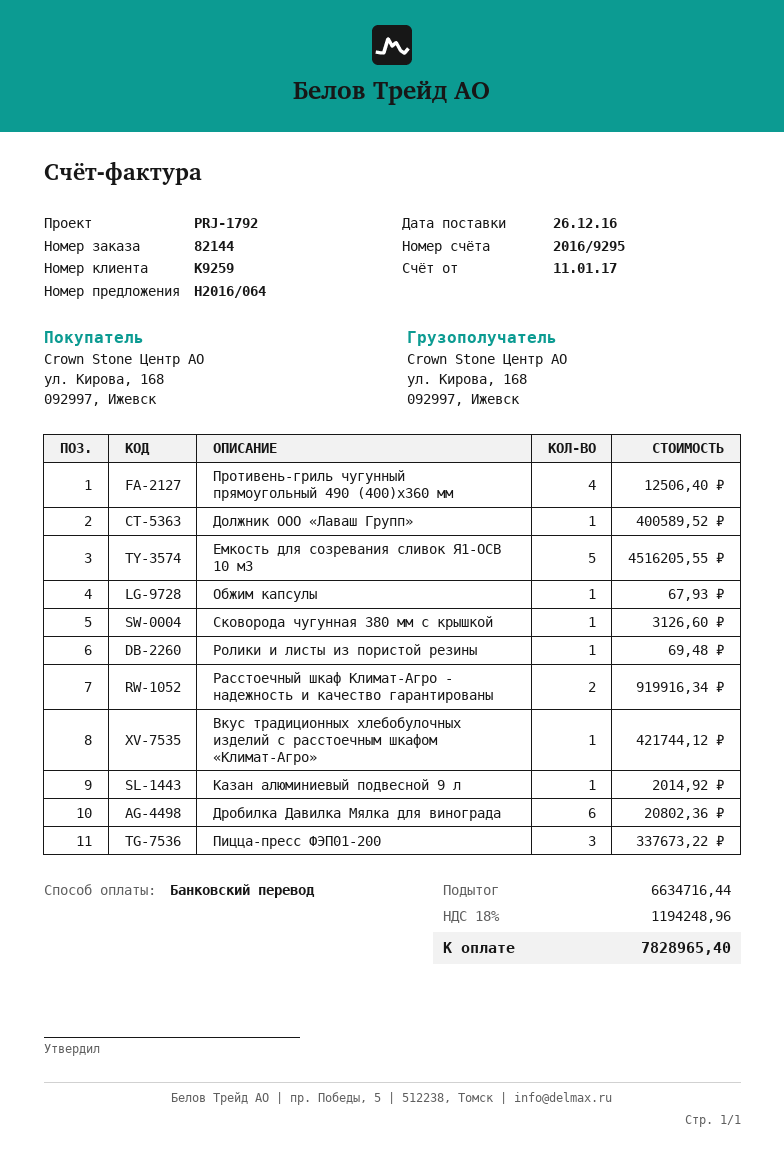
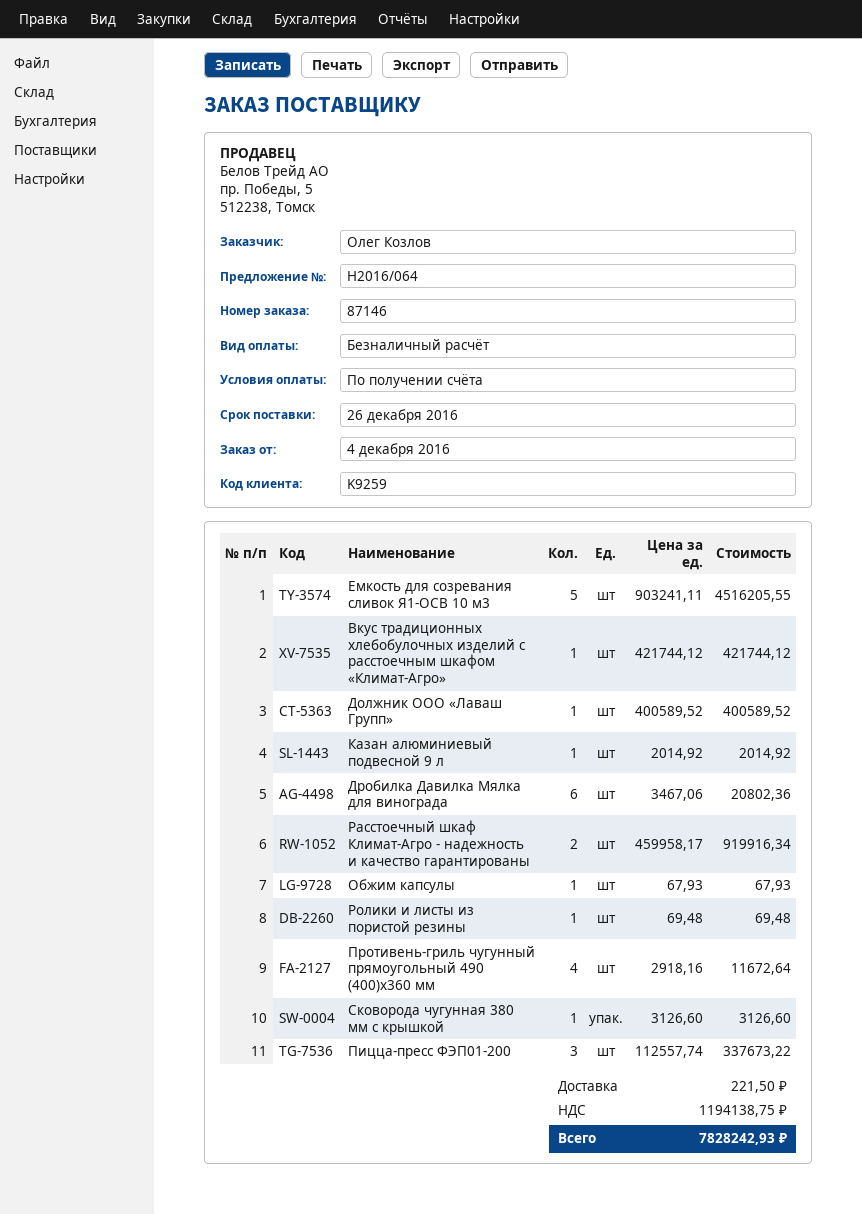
order number: 82144 -> 87146
Противень-гриль чугунный прямоугольный 490 (400)х360 мм: 4 for 12506.40 -> 4 for 11672.64
shipping: none -> 221.50
tax: 1194248.96 -> 1194138.75
total: 7828965.40 -> 7828242.93

